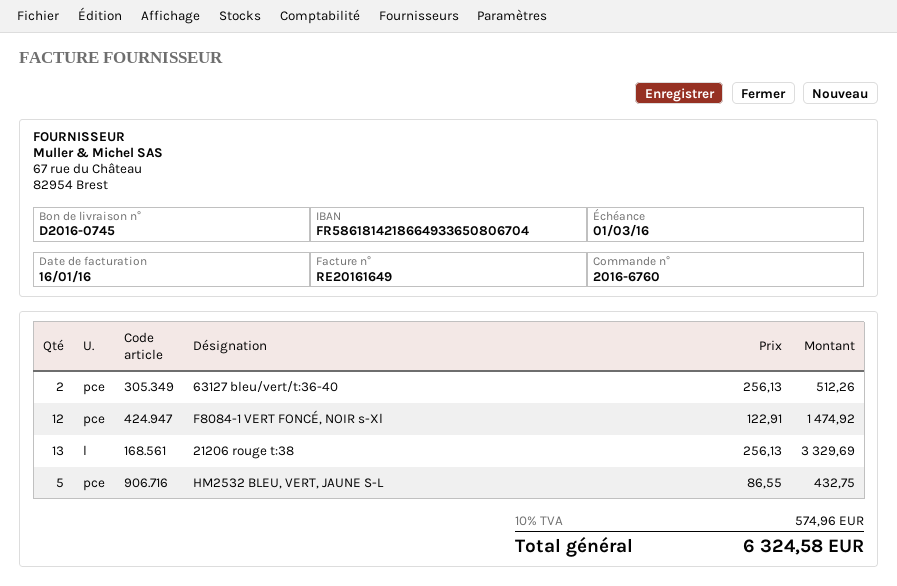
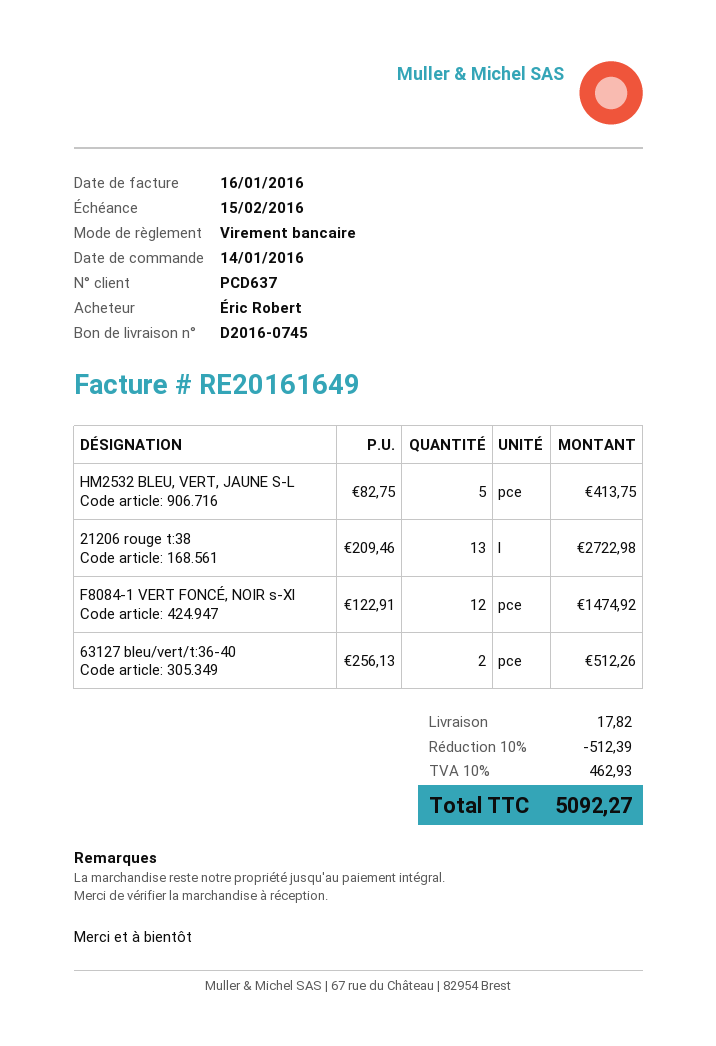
due date: 2016-03-01 -> 2016-02-15
21206 rouge t:38: 13 x 256.13 = 3329.69 -> 13 x 209.46 = 2722.98
HM2532 BLEU, VERT, JAUNE S-L: 5 x 86.55 = 432.75 -> 5 x 82.75 = 413.75
discount: none -> 10% = 512.39
shipping: none -> 17.82
tax: 10% = 574.96 -> 10% = 462.93
total: 6324.58 -> 5092.27

